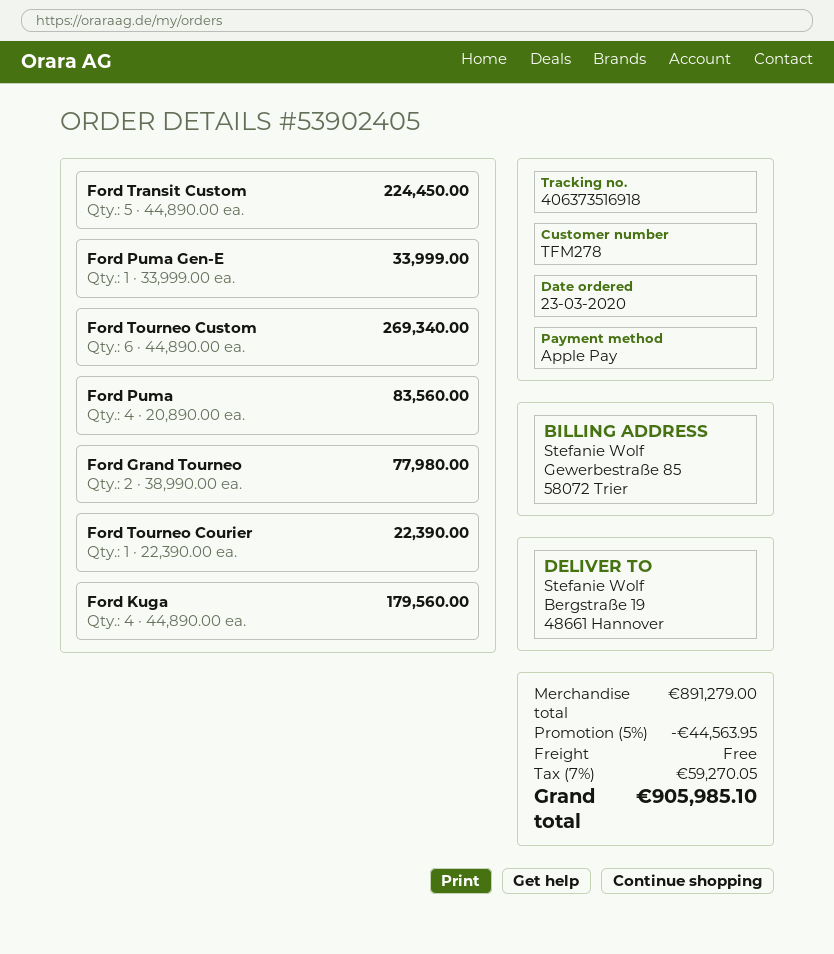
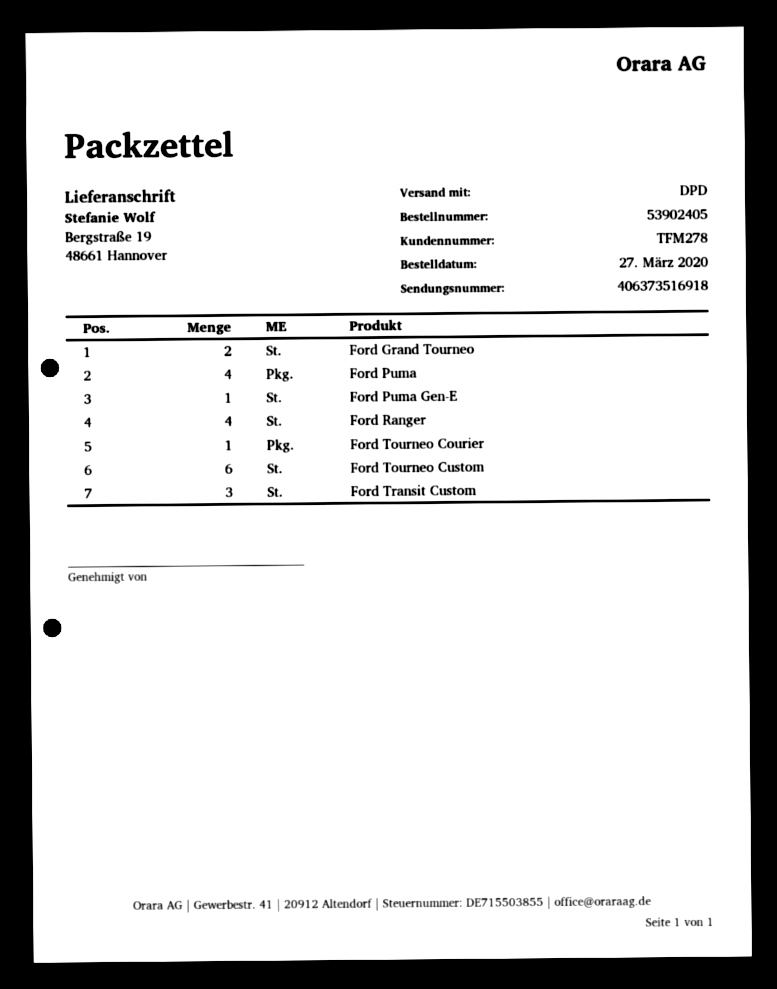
order date: 2020-03-23 -> 2020-03-27
Ford Transit Custom: 5 -> 3
Ford Kuga: 4 -> none
Ford Ranger: none -> 4

